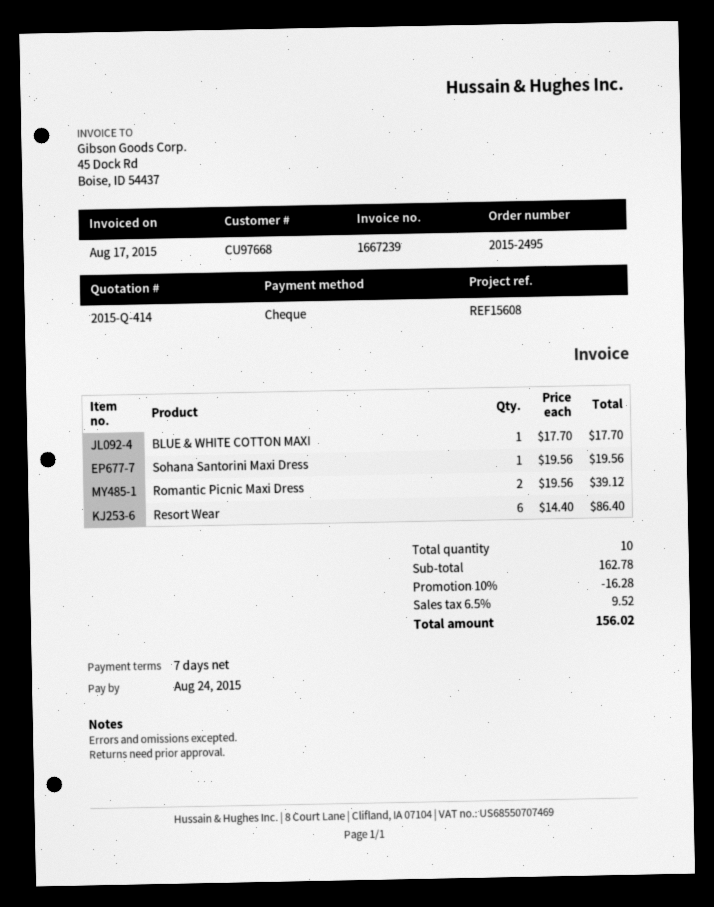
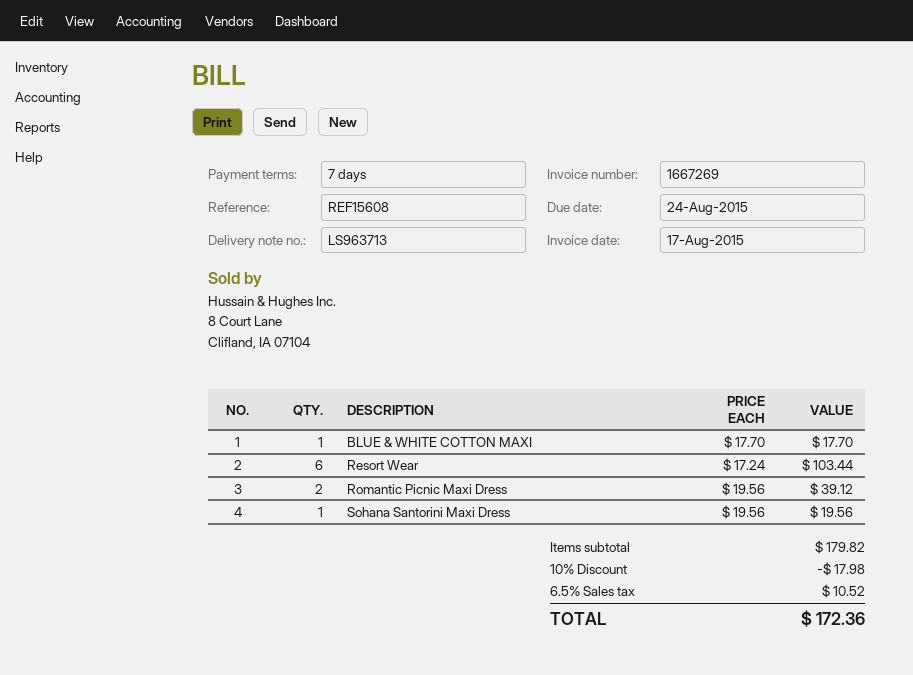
invoice number: 1667239 -> 1667269
Resort Wear: 6 x 14.40 = 86.40 -> 6 x 17.24 = 103.44
subtotal: 162.78 -> 179.82
discount: 10% = 16.28 -> 10% = 17.98
tax: 6.5% = 9.52 -> 6.5% = 10.52
total: 156.02 -> 172.36

